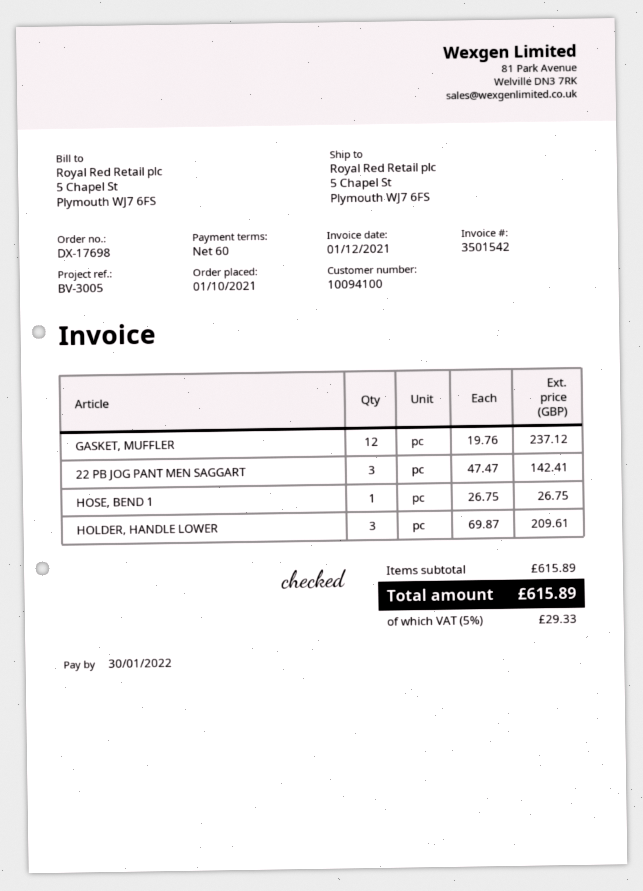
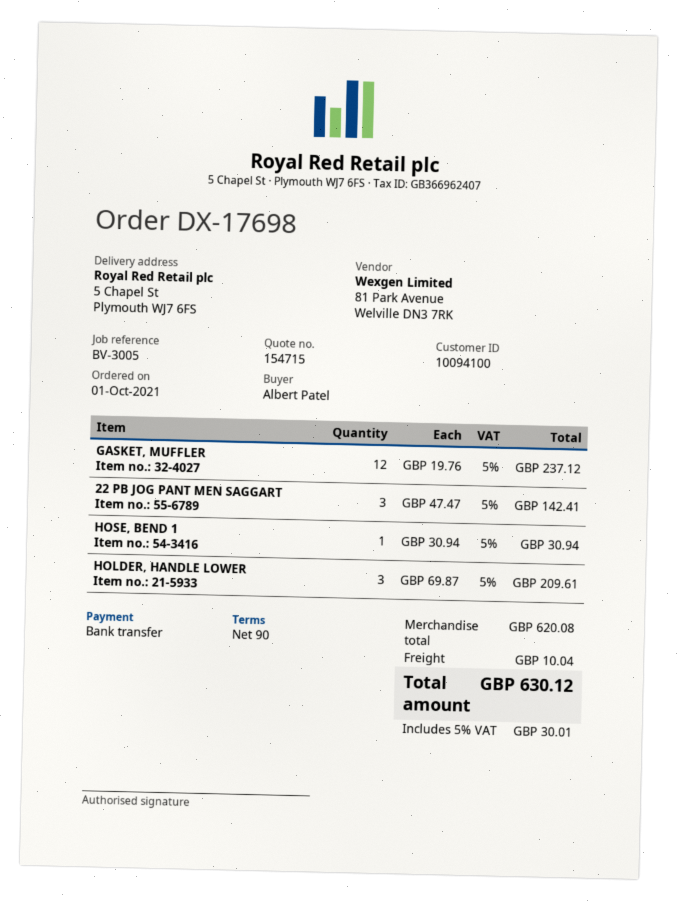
payment terms: 60 days -> 90 days
HOSE, BEND 1: 1 x 26.75 = 26.75 -> 1 x 30.94 = 30.94
subtotal: 615.89 -> 620.08
shipping: none -> 10.04
tax: 5% = 29.33 -> 5% = 30.01
total: 615.89 -> 630.12

